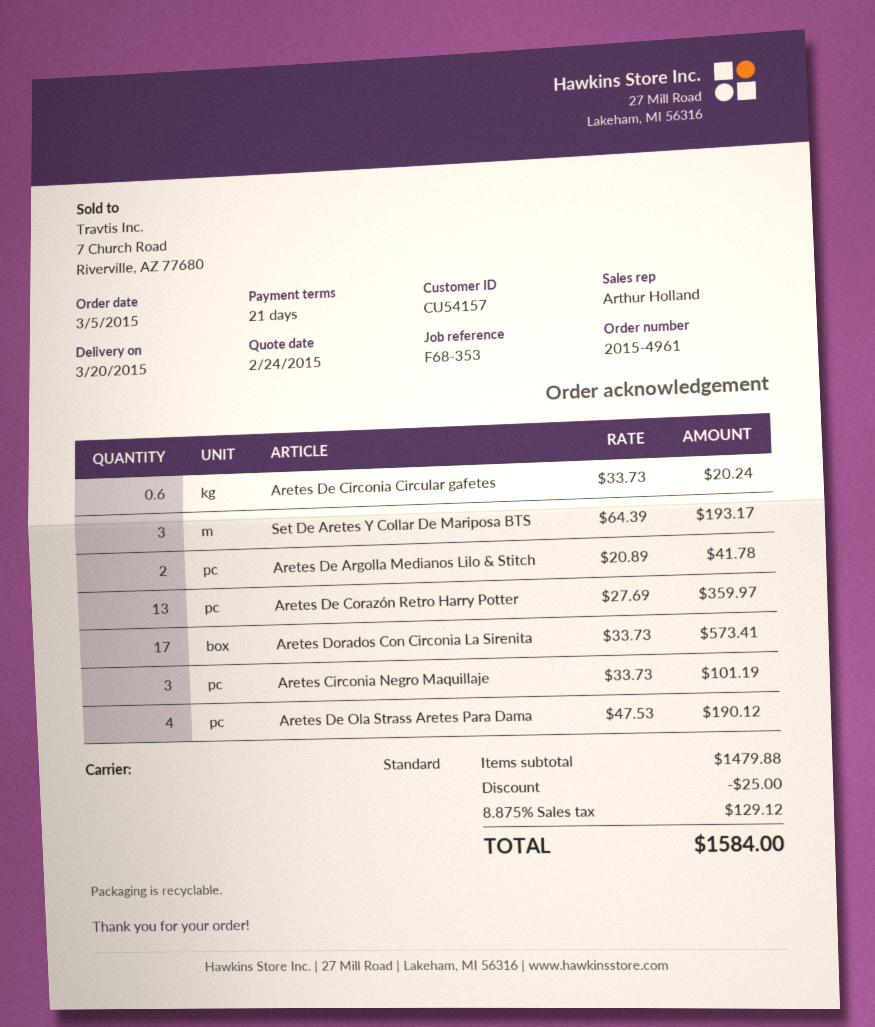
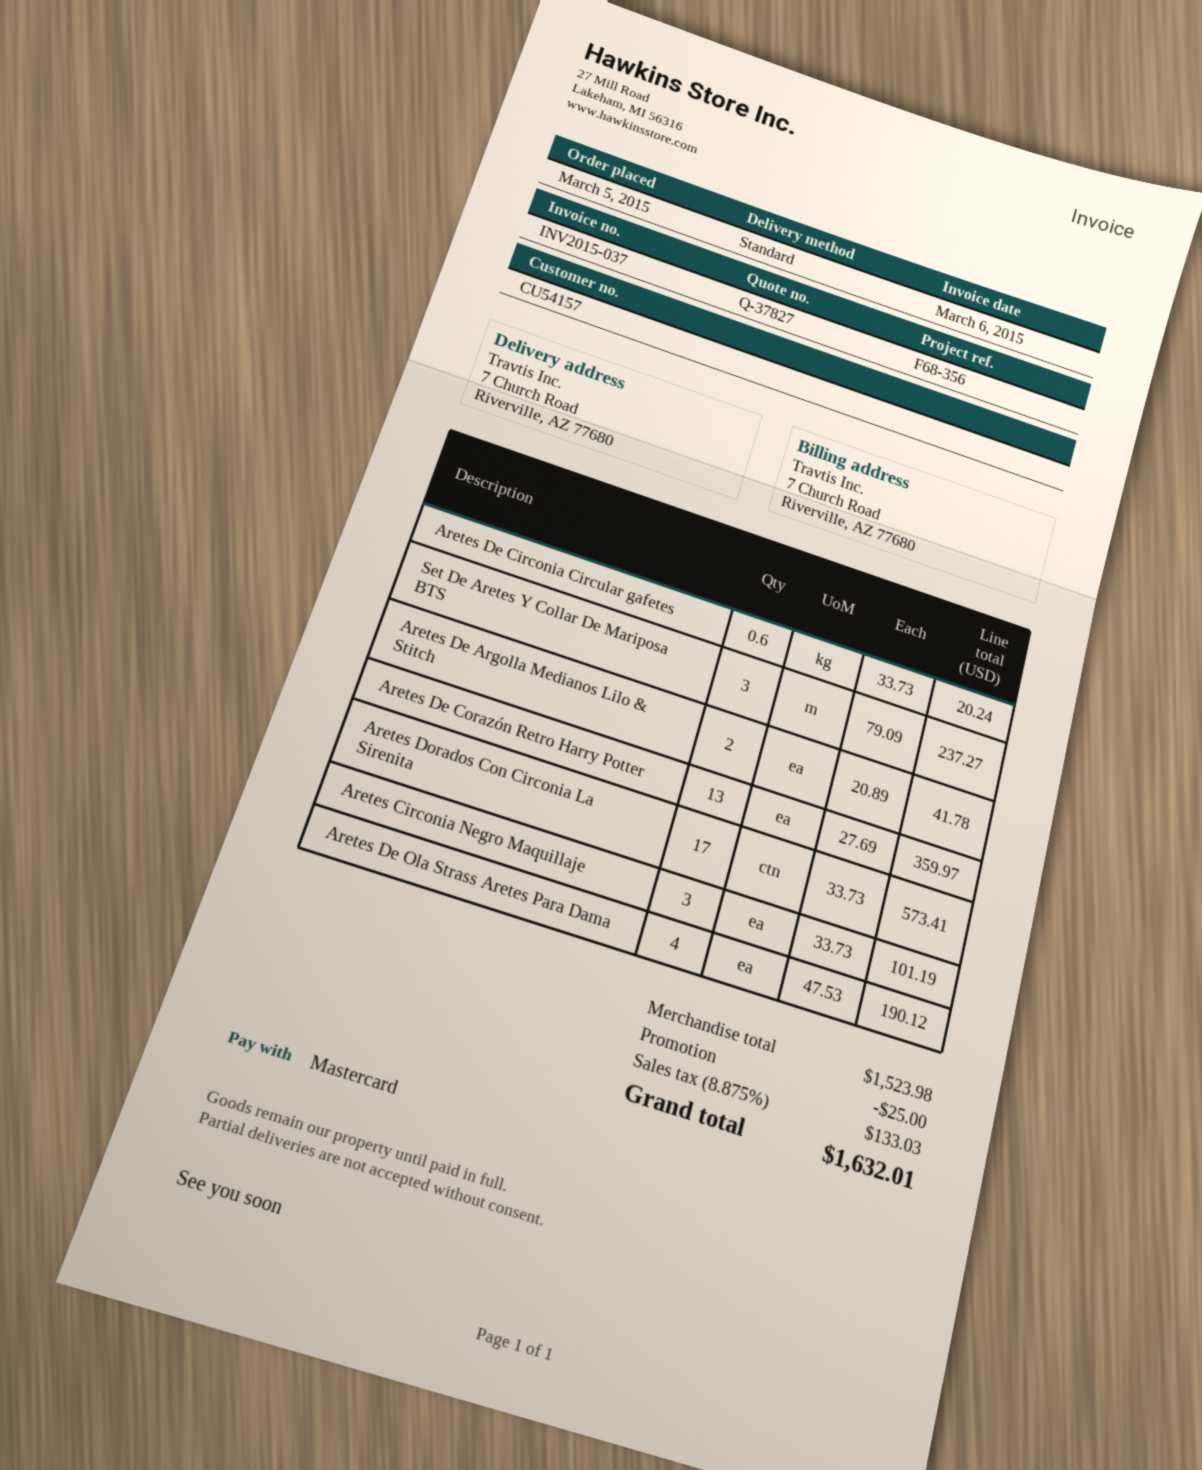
reference: F68-353 -> F68-356
Set De Aretes Y Collar De Mariposa BTS: 3 x 64.39 = 193.17 -> 3 x 79.09 = 237.27
subtotal: 1479.88 -> 1523.98
tax: 8.875% = 129.12 -> 8.875% = 133.03
total: 1584.00 -> 1632.01

